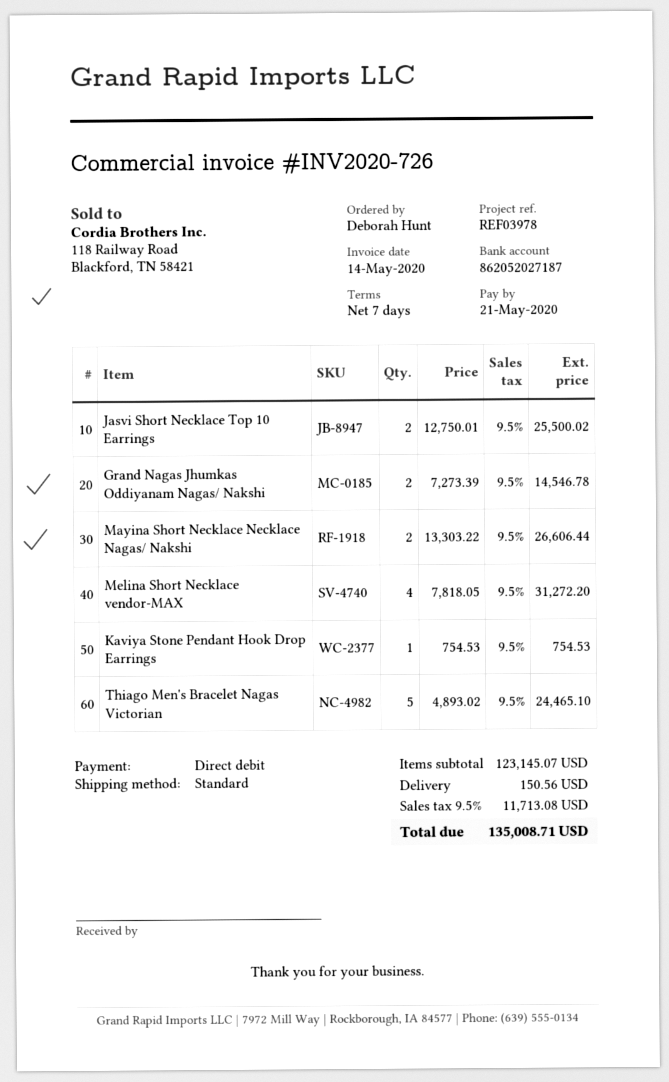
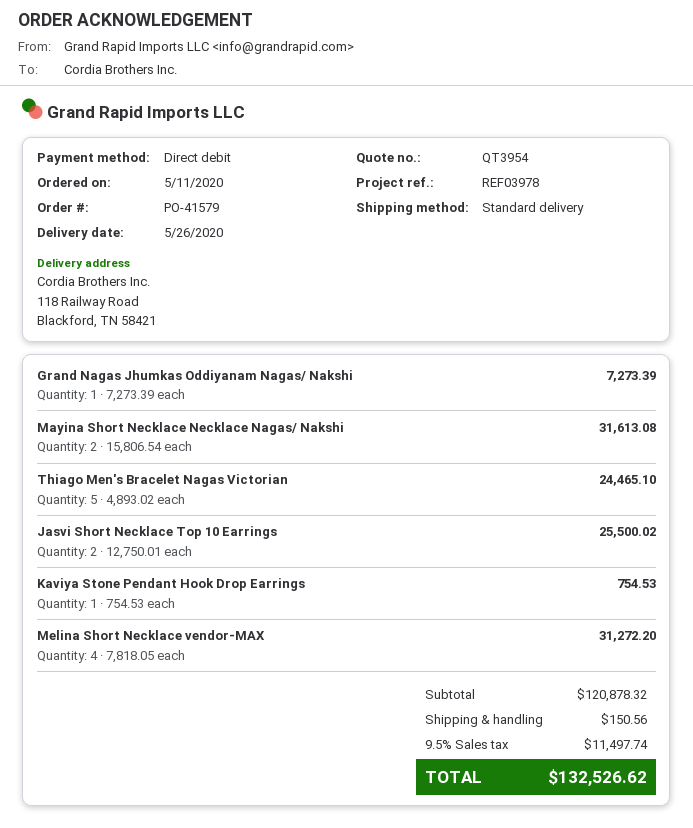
Grand Nagas Jhumkas Oddiyanam Nagas/ Nakshi: 2 x 7273.39 = 14546.78 -> 1 x 7273.39 = 7273.39
Mayina Short Necklace Necklace Nagas/ Nakshi: 2 x 13303.22 = 26606.44 -> 2 x 15806.54 = 31613.08
subtotal: 123145.07 -> 120878.32
tax: 9.5% = 11713.08 -> 9.5% = 11497.74
total: 135008.71 -> 132526.62

